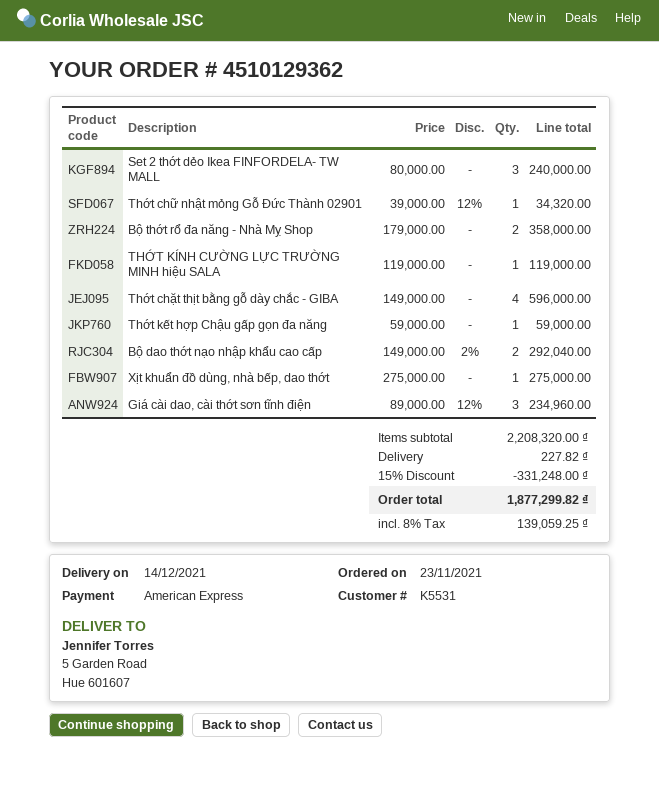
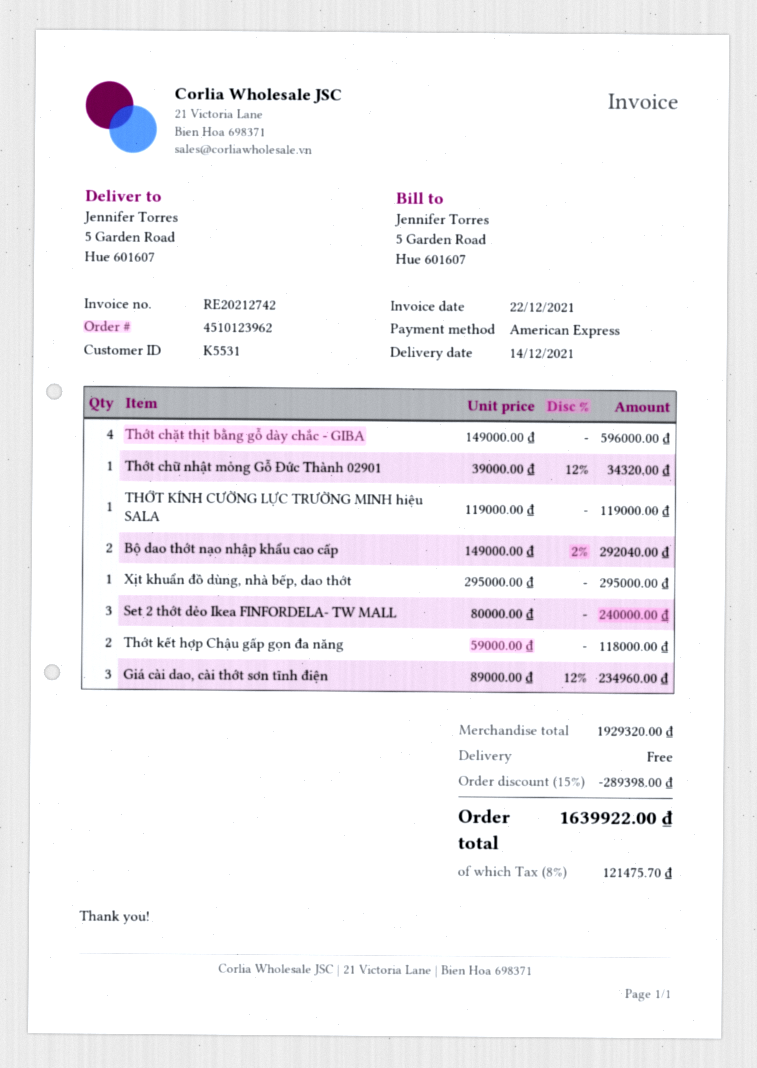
order number: 4510129362 -> 4510123962
Bộ thớt rổ đa năng - Nhà Mỵ Shop: 2 x 179000.00 = 358000.00 -> none
Thớt kết hợp Chậu gấp gọn đa năng: 1 x 59000.00 = 59000.00 -> 2 x 59000.00 = 118000.00
Xịt khuẩn đồ dùng, nhà bếp, dao thớt: 1 x 275000.00 = 275000.00 -> 1 x 295000.00 = 295000.00
subtotal: 2208320.00 -> 1929320.00
discount: 15% = 331248.00 -> 15% = 289398.00
shipping: 227.82 -> 0.00
tax: 8% = 139059.25 -> 8% = 121475.70
total: 1877299.82 -> 1639922.00

